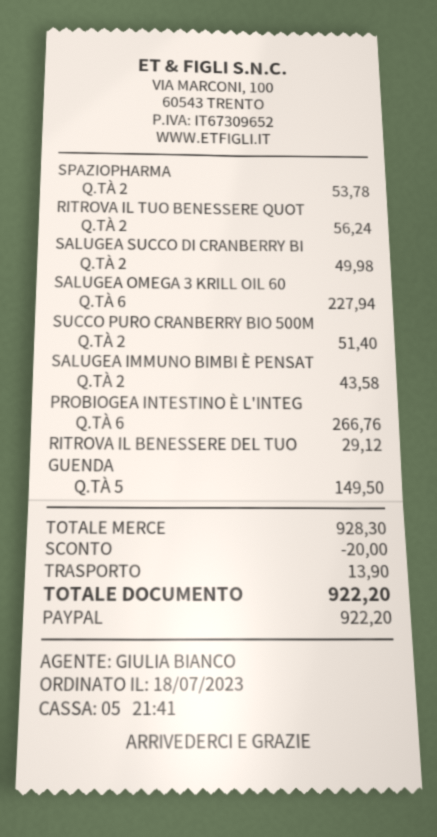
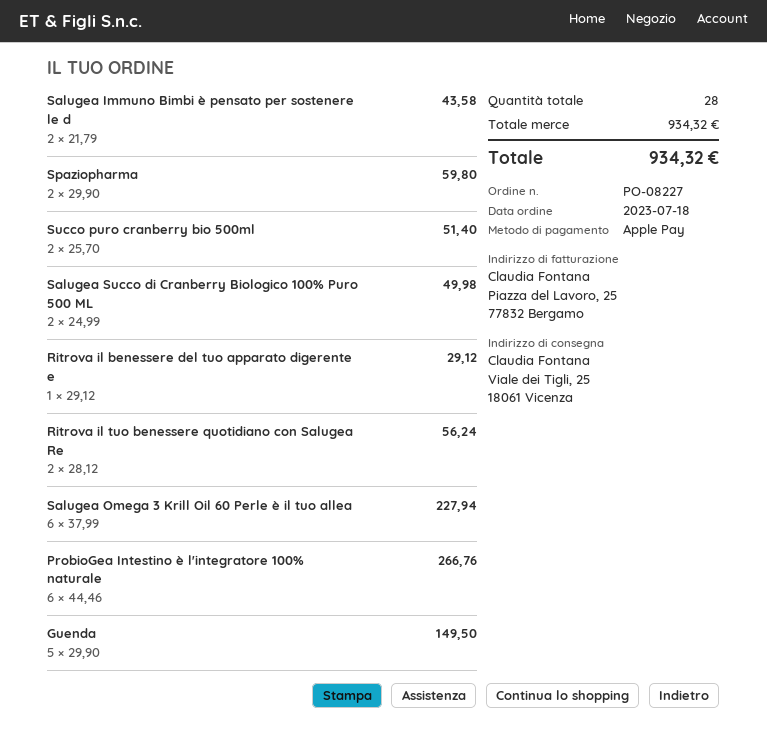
payment method: PayPal -> Apple Pay
SPAZIOPHARMA: 2 for 53.78 -> 2 for 59.80
subtotal: 928.30 -> 934.32
discount: 20.00 -> none
shipping: 13.90 -> none
total: 922.20 -> 934.32

